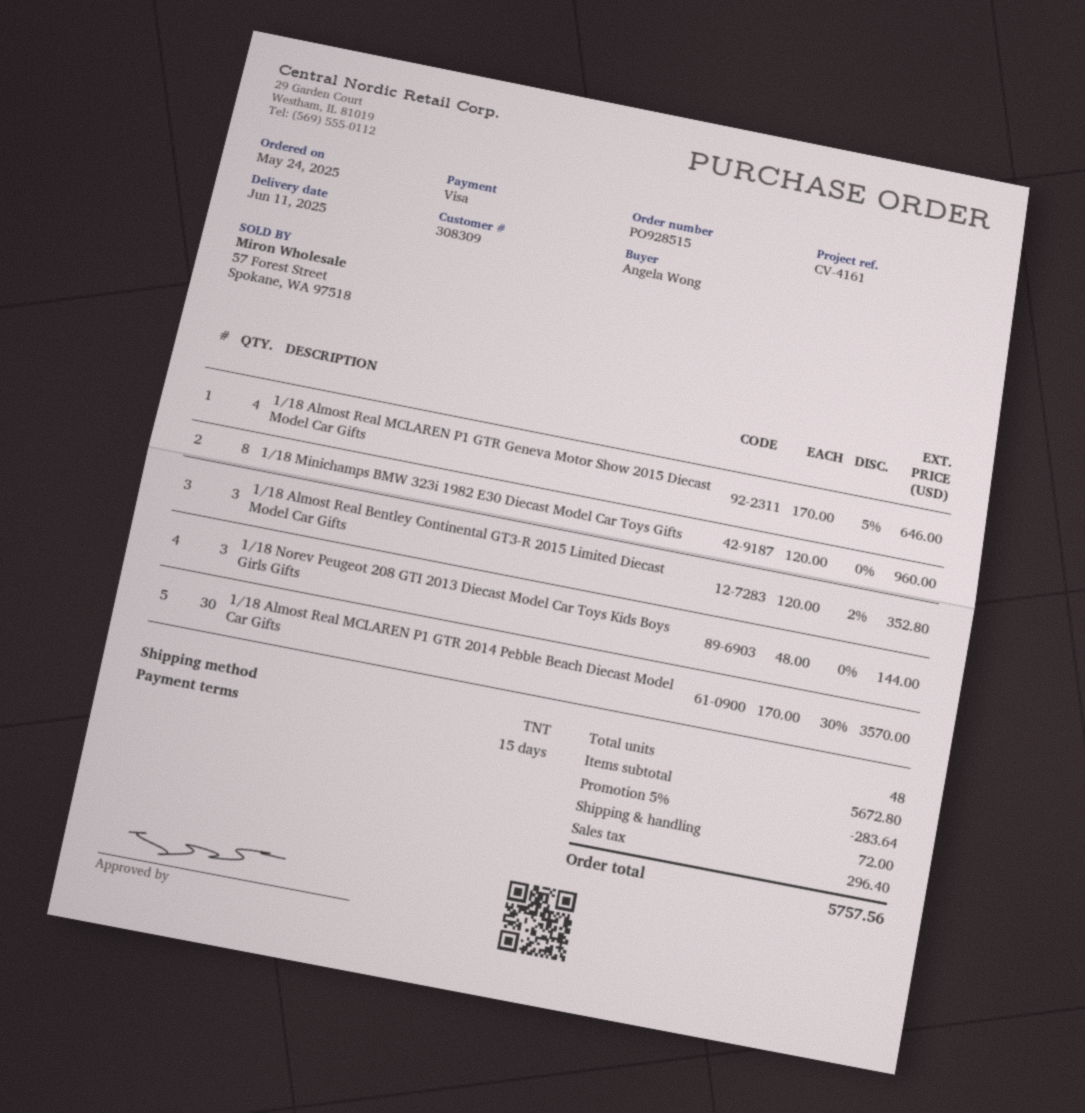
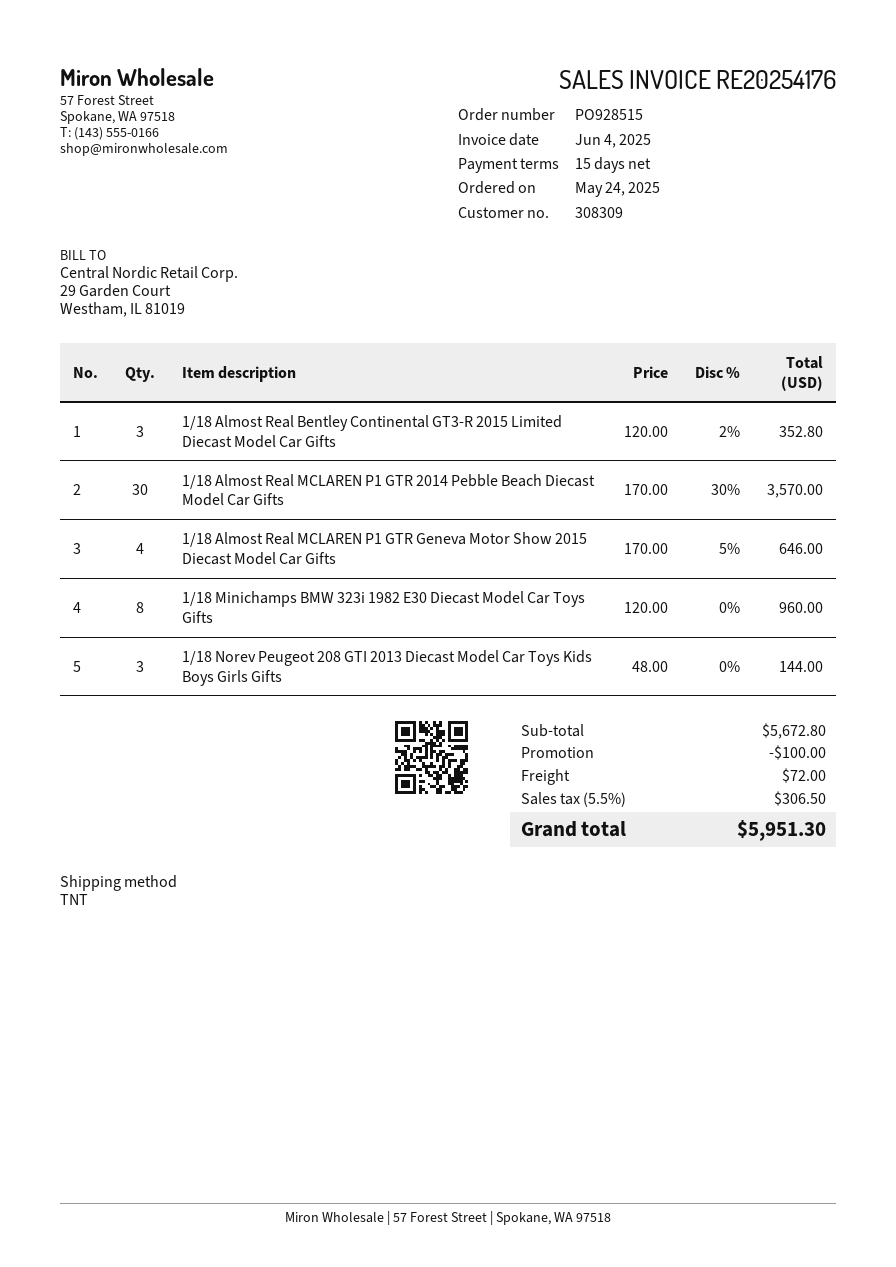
discount: 283.64 -> 100.00
tax: 296.40 -> 306.50
total: 5757.56 -> 5951.30

